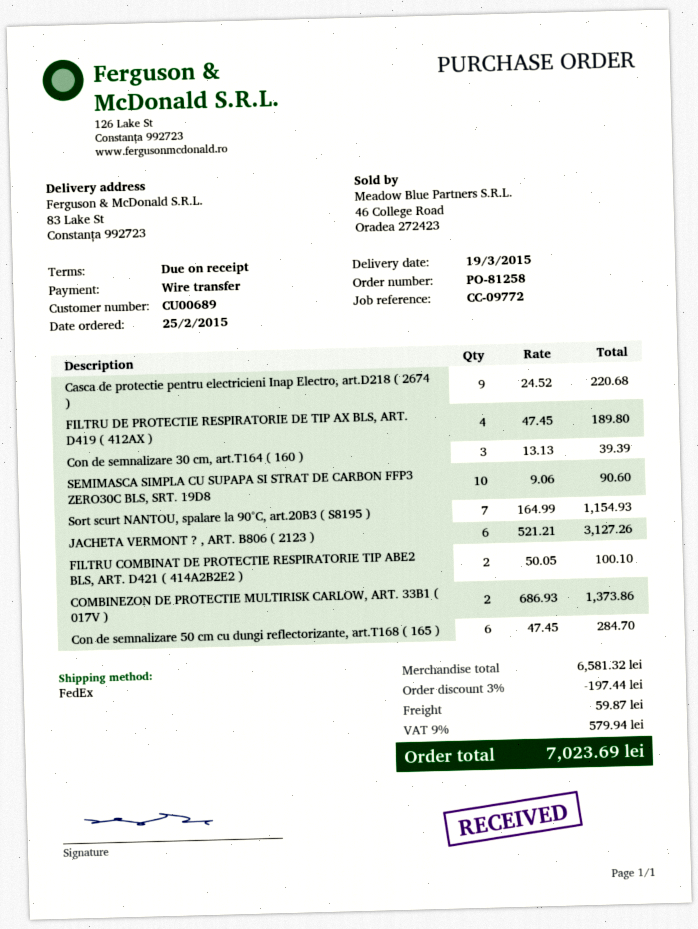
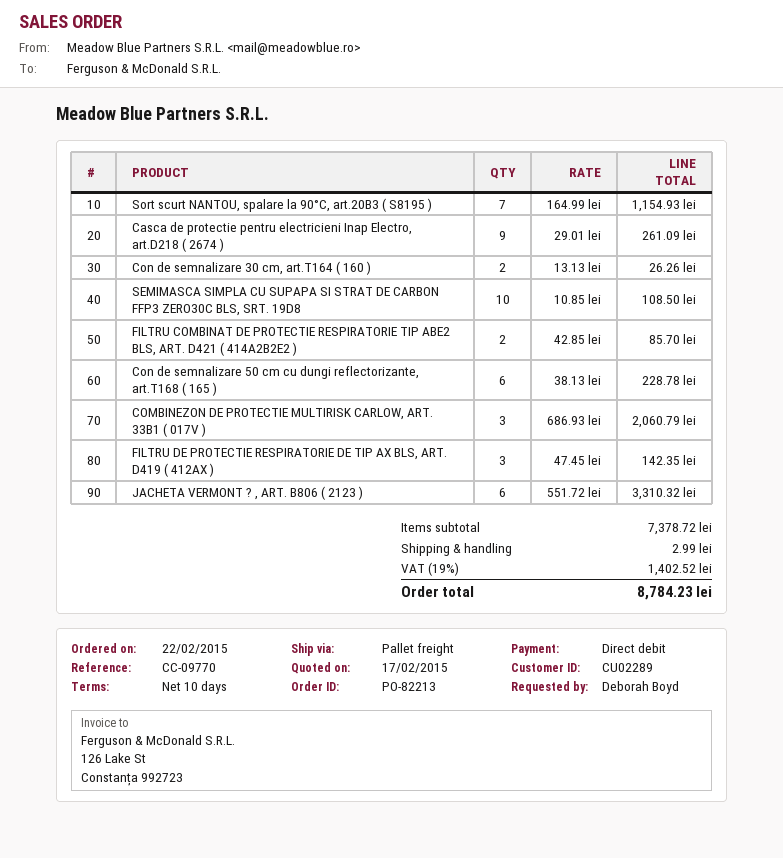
order number: PO-81258 -> PO-82213
order date: 2015-02-25 -> 2015-02-22
payment terms: on receipt -> 10 days
customer number: CU00689 -> CU02289
reference: CC-09772 -> CC-09770
payment method: bank transfer -> direct debit
shipping method: FedEx -> pallet freight
Casca de protectie pentru electricieni Inap Electro, art.D218 ( 2674 ): 9 x 24.52 = 220.68 -> 9 x 29.01 = 261.09
FILTRU DE PROTECTIE RESPIRATORIE DE TIP AX BLS, ART. D419 ( 412AX ): 4 x 47.45 = 189.80 -> 3 x 47.45 = 142.35
Con de semnalizare 30 cm, art.T164 ( 160 ): 3 x 13.13 = 39.39 -> 2 x 13.13 = 26.26
SEMIMASCA SIMPLA CU SUPAPA SI STRAT DE CARBON FFP3 ZERO30C BLS, SRT. 19D8: 10 x 9.06 = 90.60 -> 10 x 10.85 = 108.50
JACHETA VERMONT ? , ART. B806 ( 2123 ): 6 x 521.21 = 3127.26 -> 6 x 551.72 = 3310.32
FILTRU COMBINAT DE PROTECTIE RESPIRATORIE TIP ABE2 BLS, ART. D421 ( 414A2B2E2 ): 2 x 50.05 = 100.10 -> 2 x 42.85 = 85.70
COMBINEZON DE PROTECTIE MULTIRISK CARLOW, ART. 33B1 ( 017V ): 2 x 686.93 = 1373.86 -> 3 x 686.93 = 2060.79
Con de semnalizare 50 cm cu dungi reflectorizante, art.T168 ( 165 ): 6 x 47.45 = 284.70 -> 6 x 38.13 = 228.78
subtotal: 6581.32 -> 7378.72
discount: 3% = 197.44 -> none
shipping: 59.87 -> 2.99
tax: 9% = 579.94 -> 19% = 1402.52
total: 7023.69 -> 8784.23

